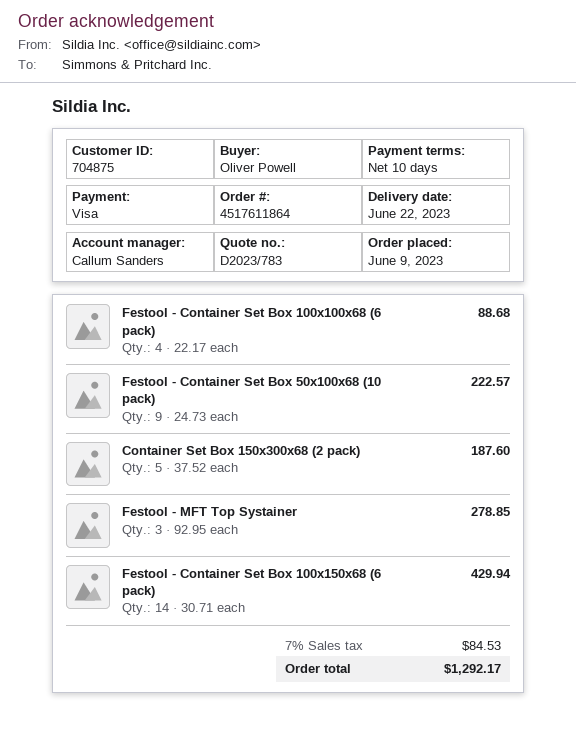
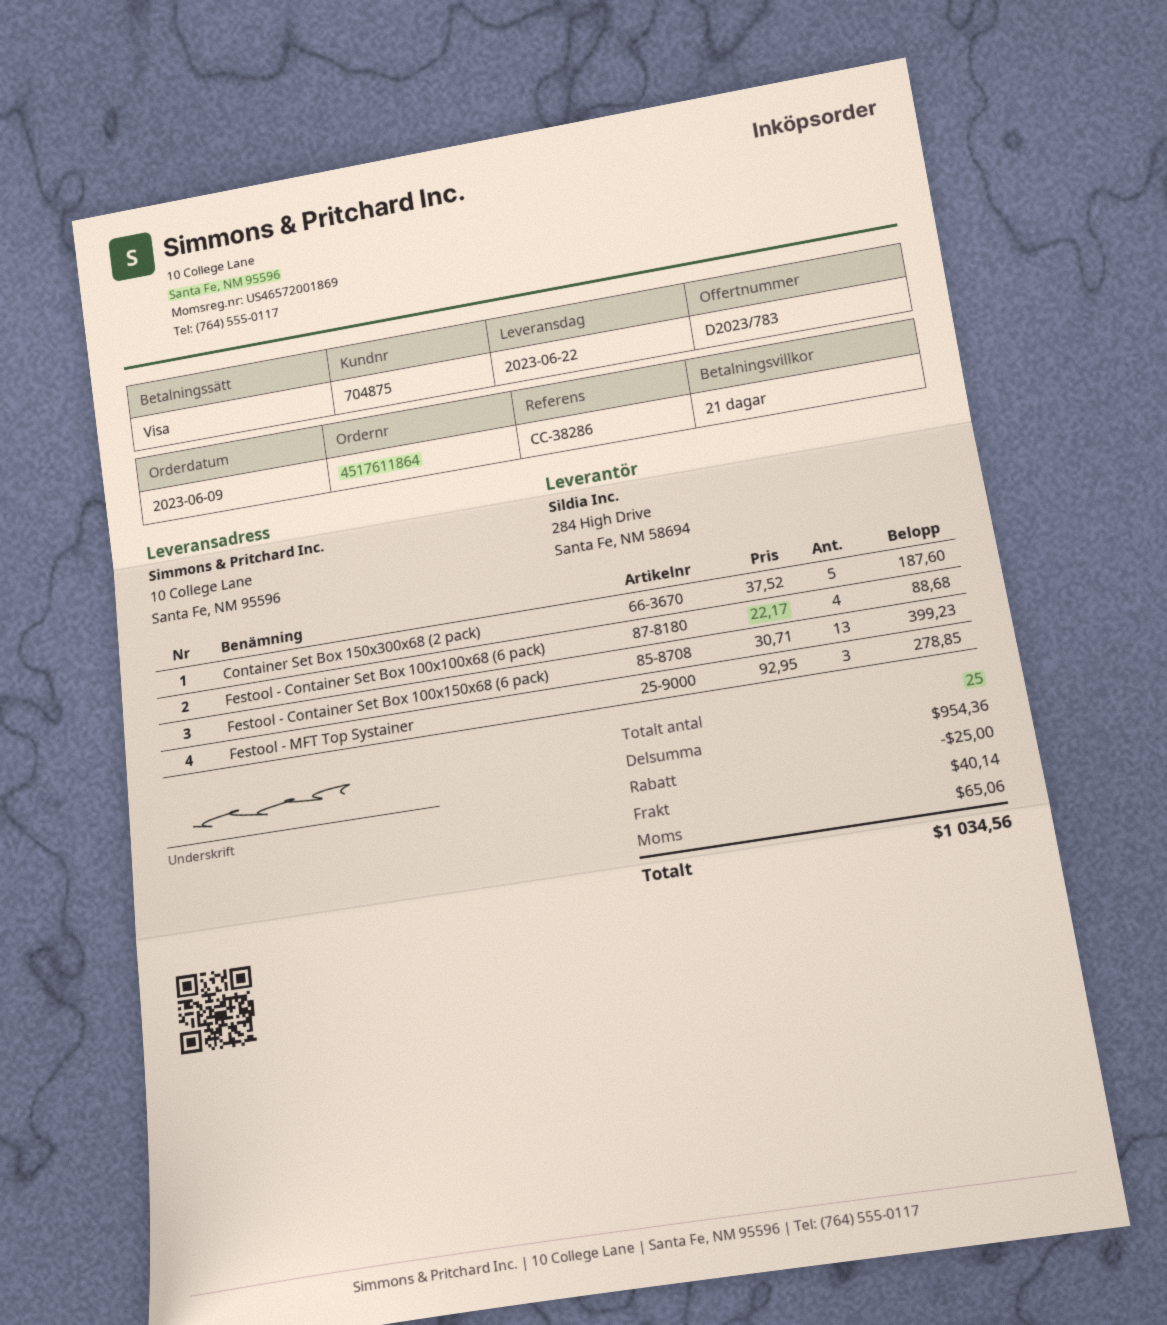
payment terms: 10 days -> 21 days
Festool - Container Set Box 50x100x68 (10 pack): 9 x 24.73 = 222.57 -> none
Festool - Container Set Box 100x150x68 (6 pack): 14 x 30.71 = 429.94 -> 13 x 30.71 = 399.23
discount: none -> 25.00
shipping: none -> 40.14
tax: 84.53 -> 65.06
total: 1292.17 -> 1034.56

